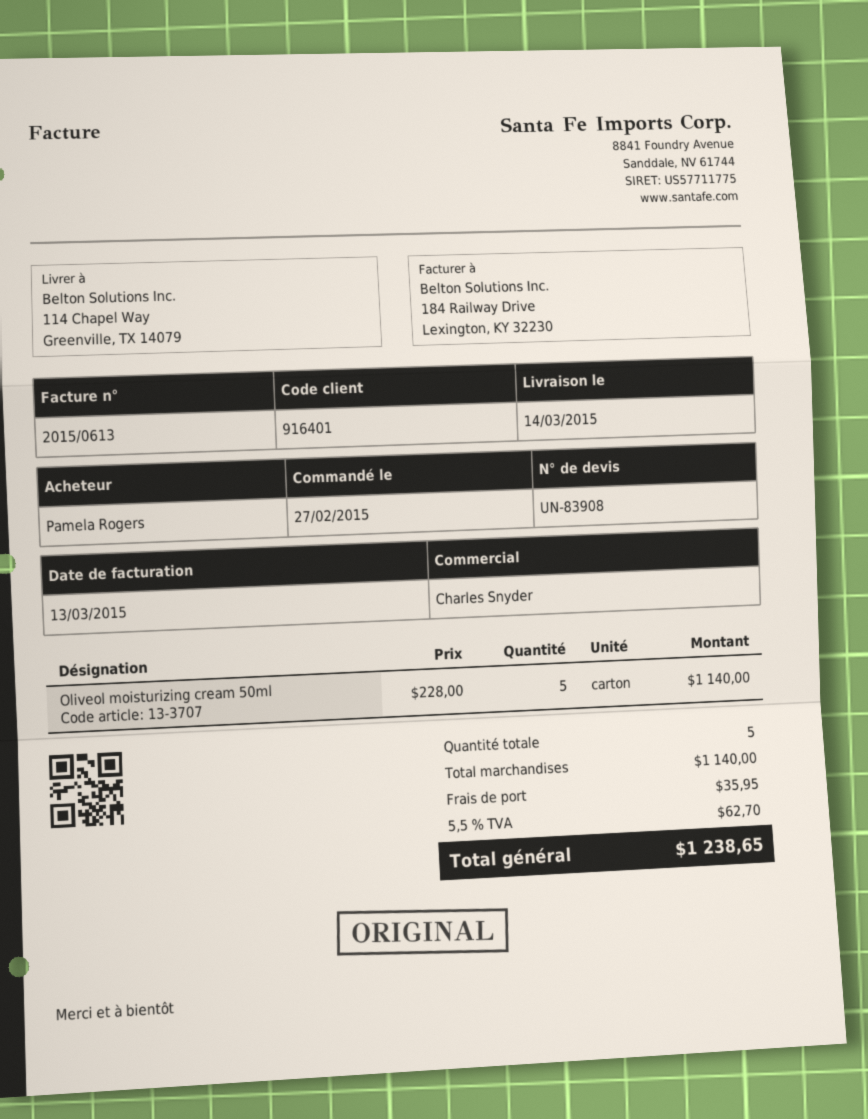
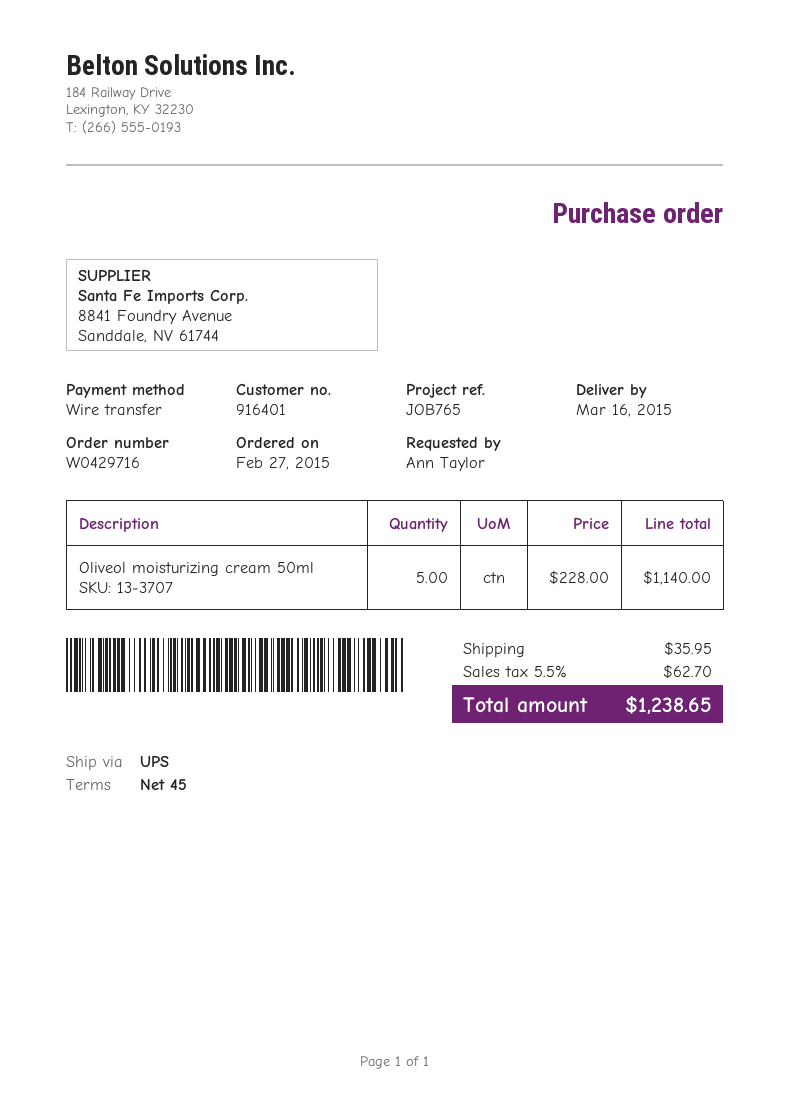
delivery date: 2015-03-14 -> 2015-03-16
ordered by: Pamela Rogers -> Ann Taylor

